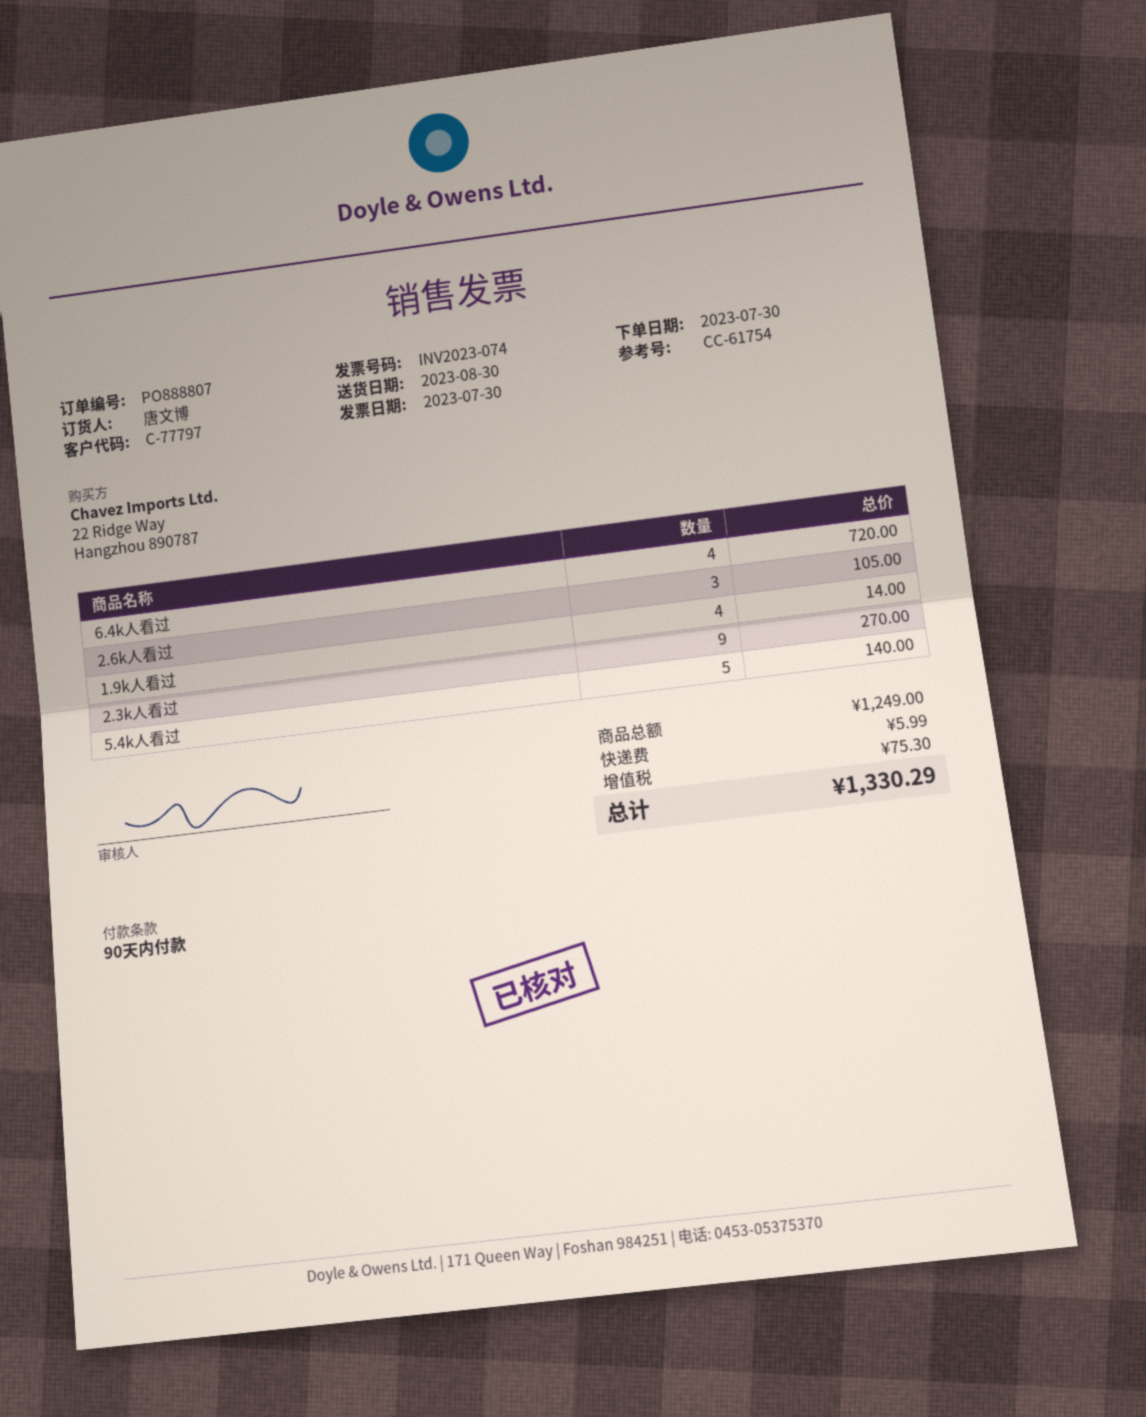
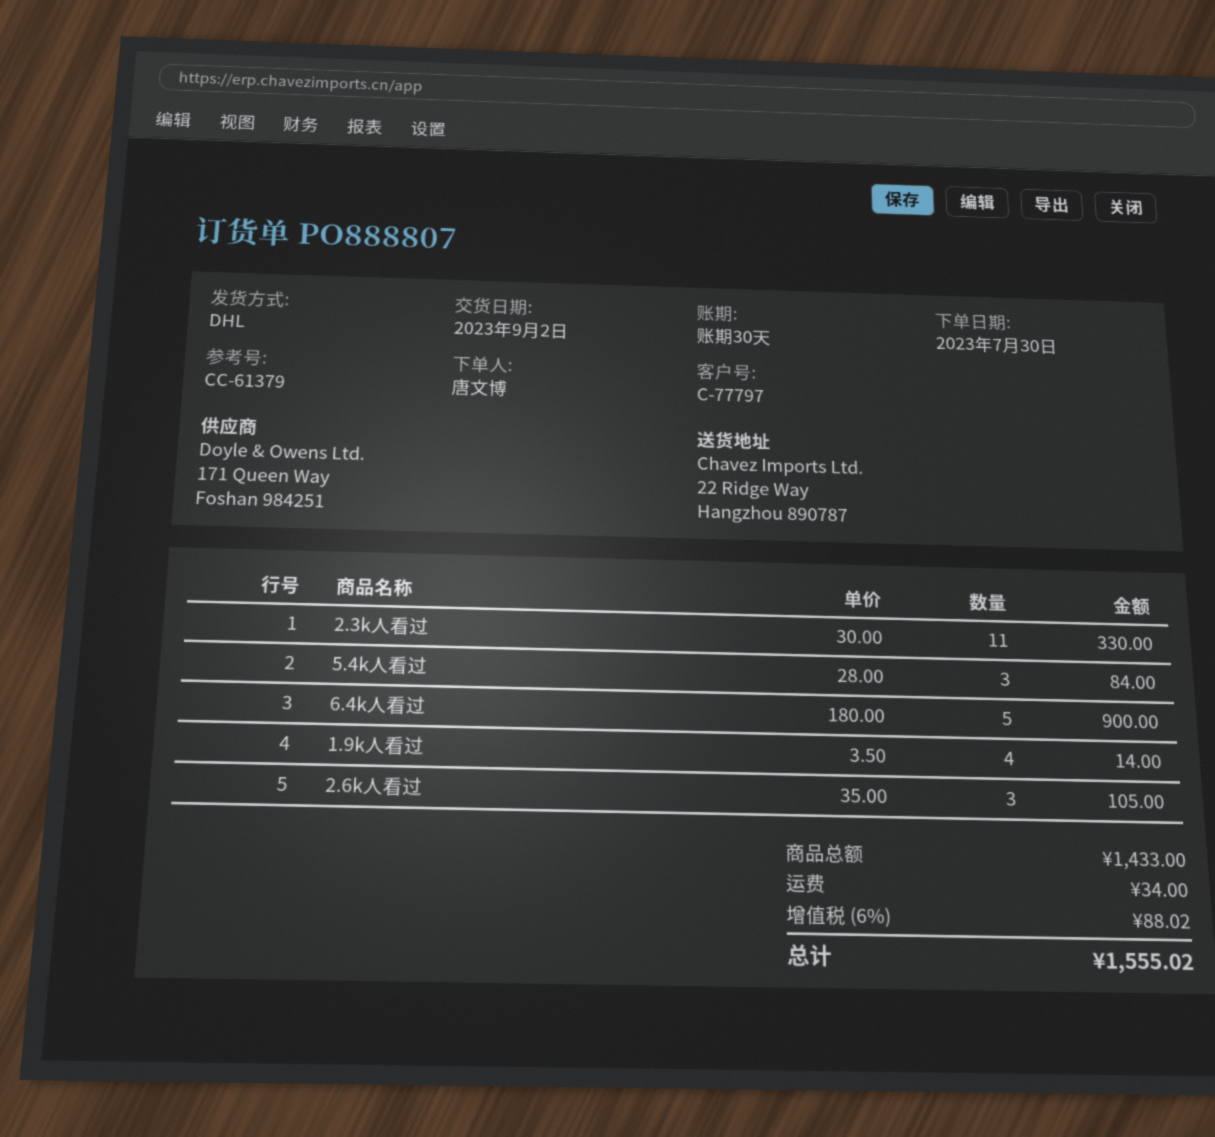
delivery date: 2023-08-30 -> 2023-09-02
payment terms: 90 days -> 30 days
reference: CC-61754 -> CC-61379
6.4k人看过: 4 for 720.00 -> 5 for 900.00
2.3k人看过: 9 for 270.00 -> 11 for 330.00
5.4k人看过: 5 for 140.00 -> 3 for 84.00
subtotal: 1249.00 -> 1433.00
shipping: 5.99 -> 34.00
tax: 75.30 -> 88.02
total: 1330.29 -> 1555.02

